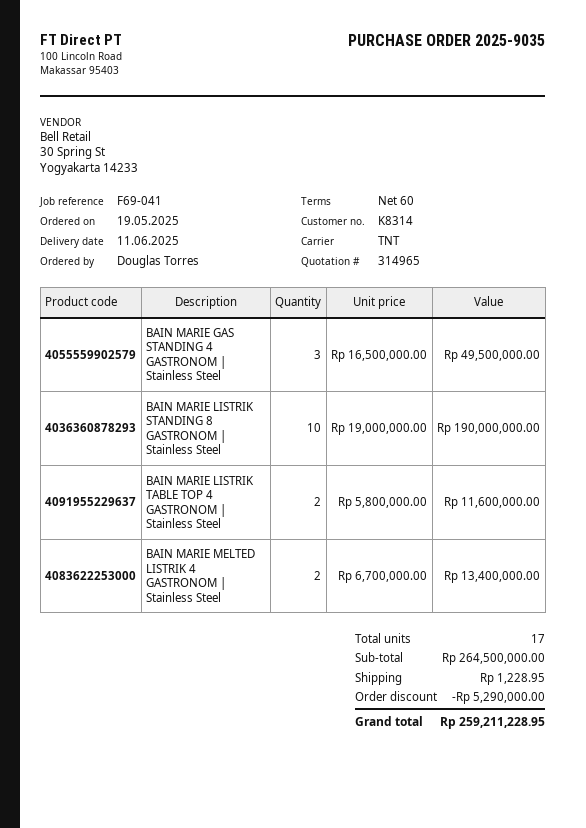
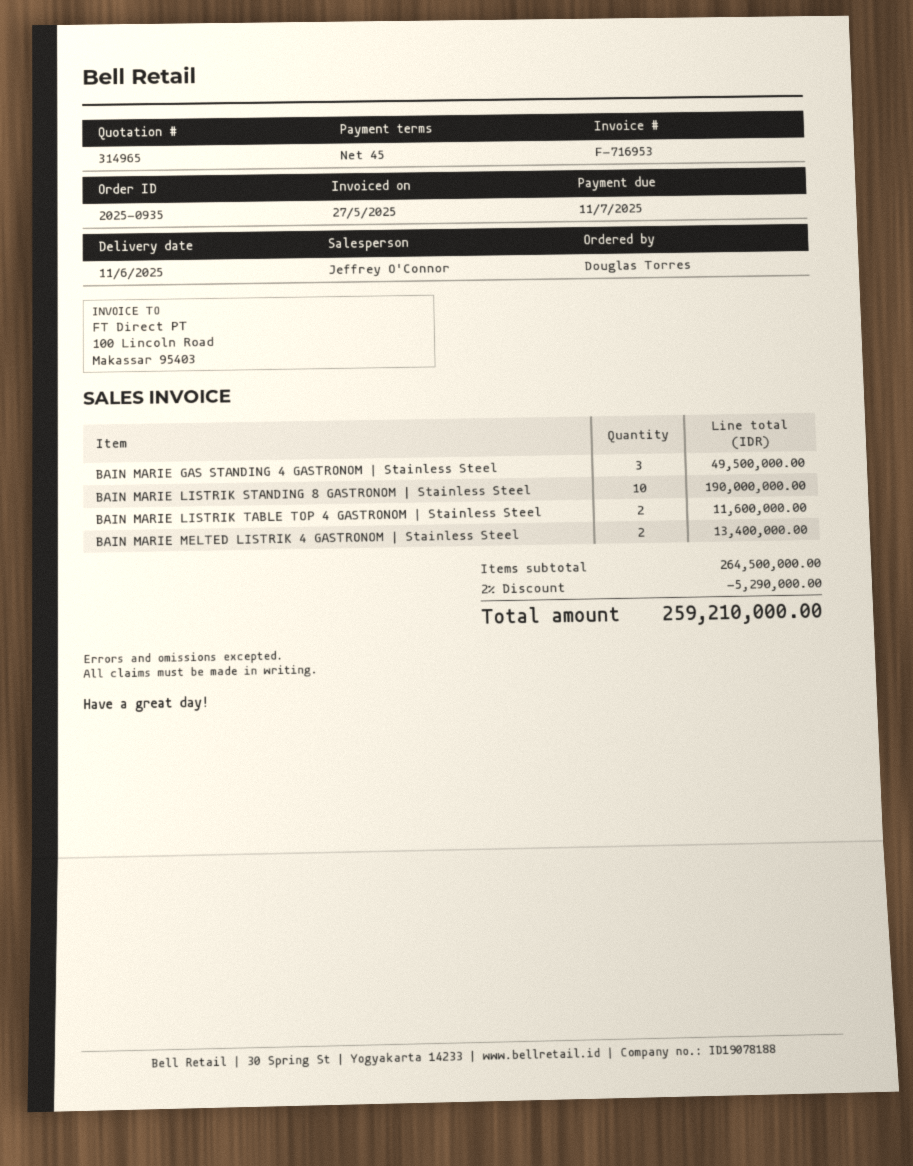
order number: 2025-9035 -> 2025-0935
payment terms: 60 days -> 45 days
shipping: 1228.95 -> none
total: 259211228.95 -> 259210000.00

